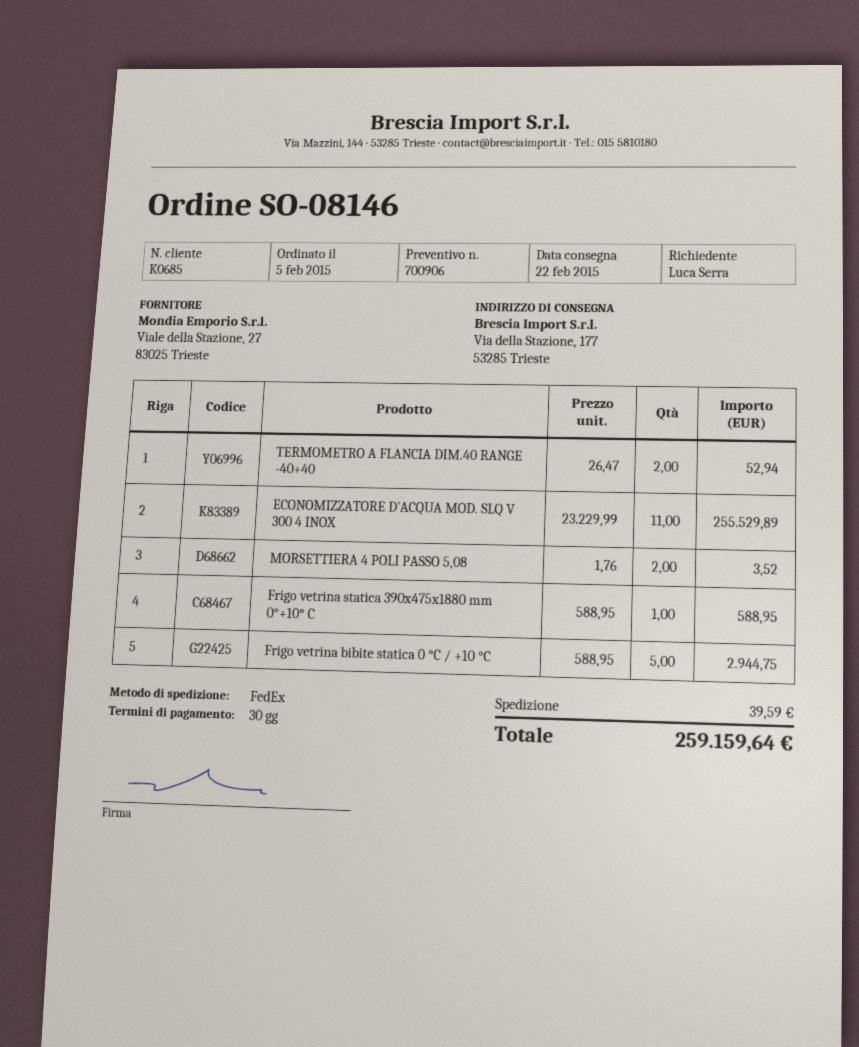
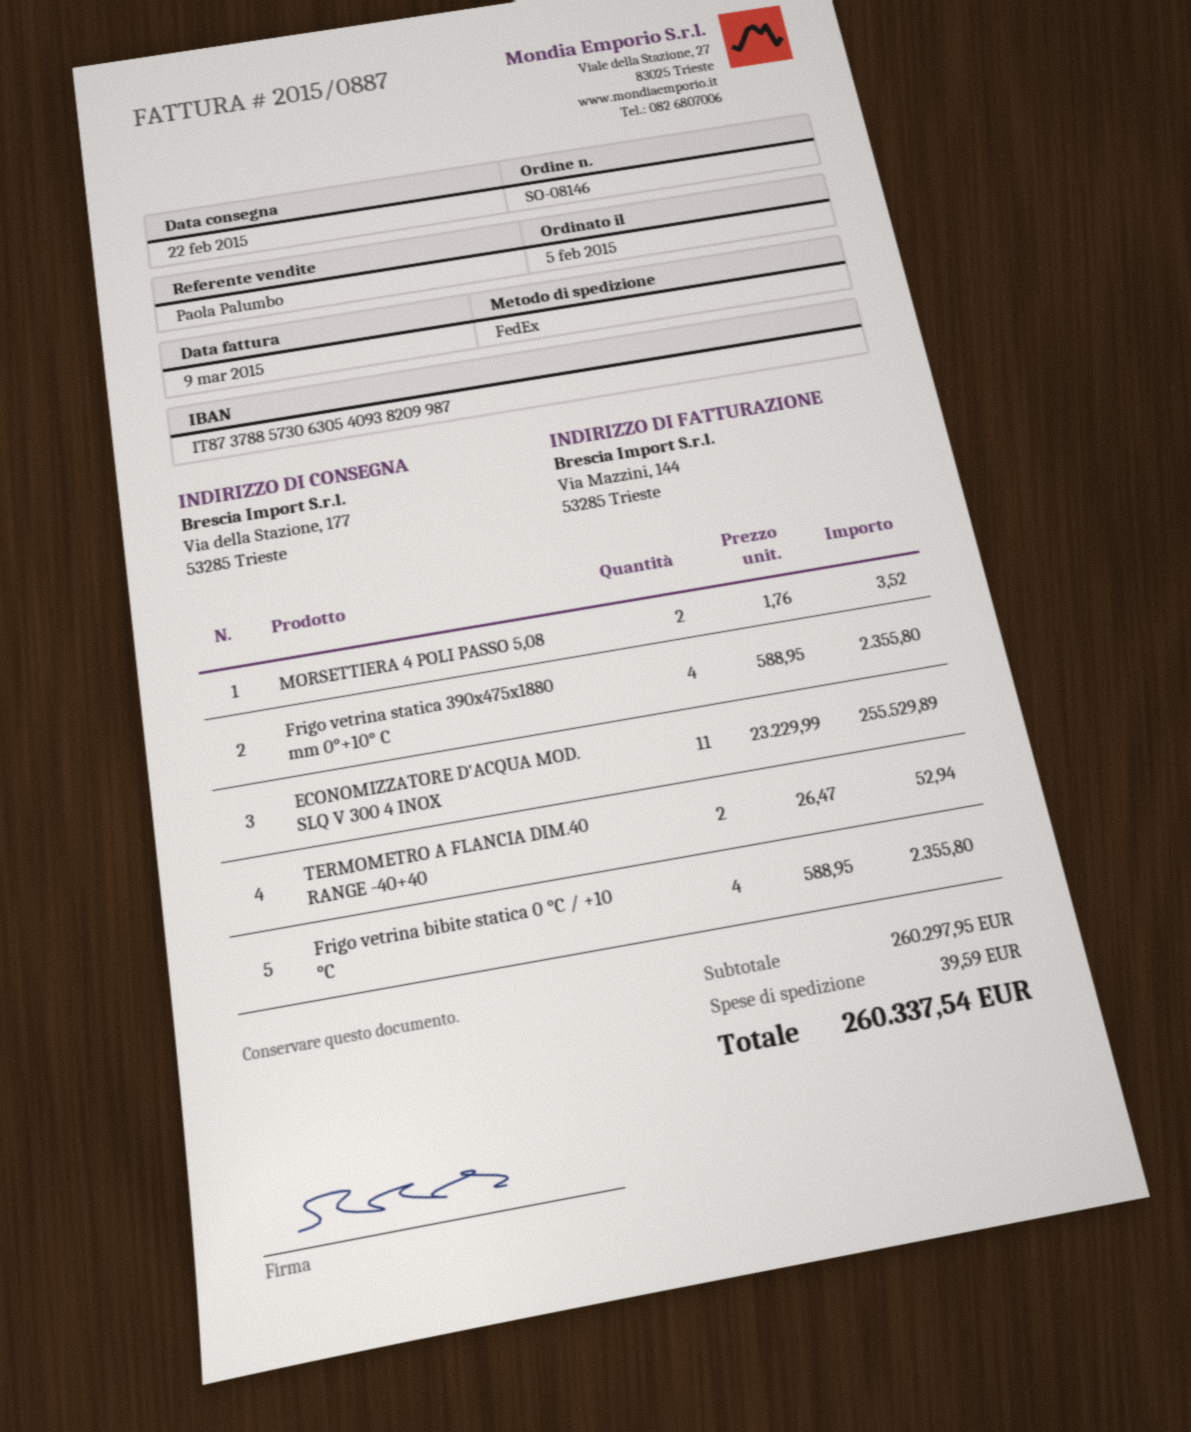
Frigo vetrina statica 390x475x1880 mm 0°+10° C: 1 x 588.95 = 588.95 -> 4 x 588.95 = 2355.80
Frigo vetrina bibite statica 0 °C / +10 °C: 5 x 588.95 = 2944.75 -> 4 x 588.95 = 2355.80
total: 259159.64 -> 260337.54

